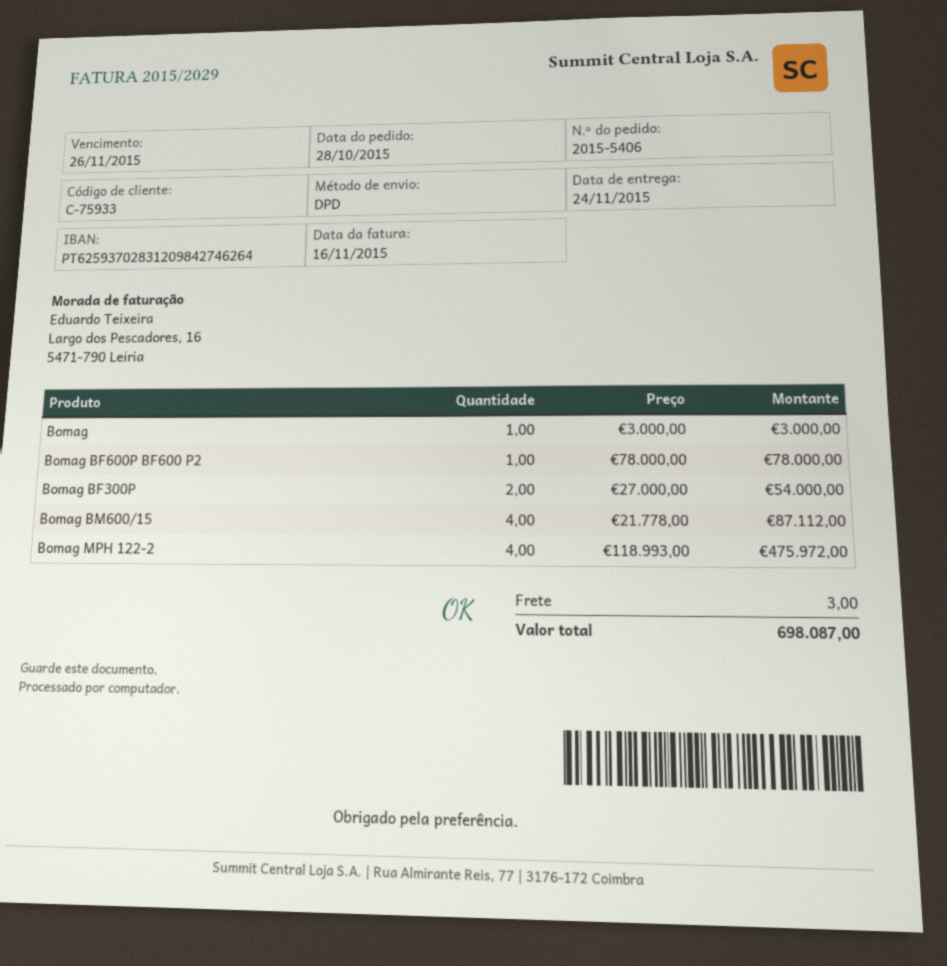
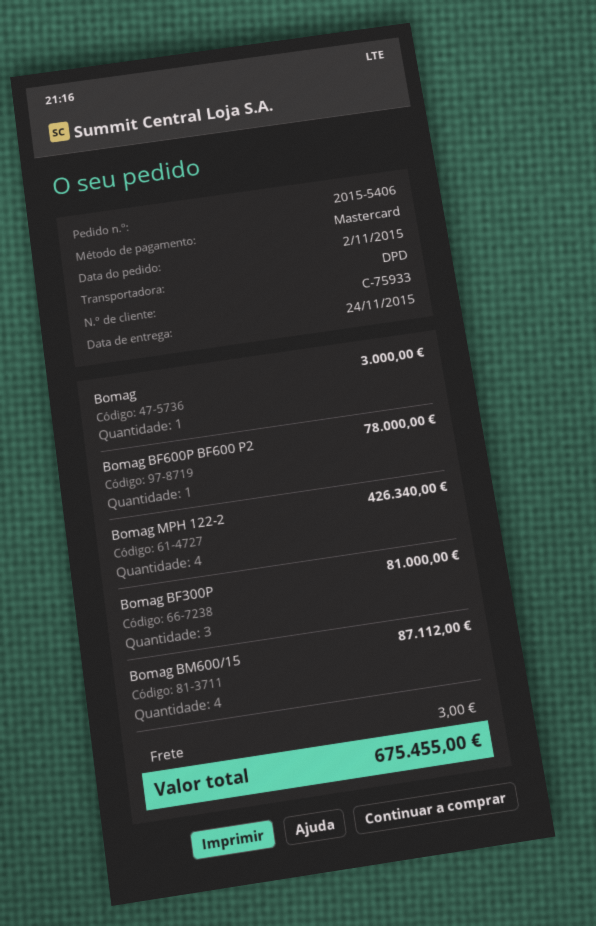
order date: 2015-10-28 -> 2015-11-02
Bomag BF300P: 2 for 54000.00 -> 3 for 81000.00
Bomag MPH 122-2: 4 for 475972.00 -> 4 for 426340.00
total: 698087.00 -> 675455.00

